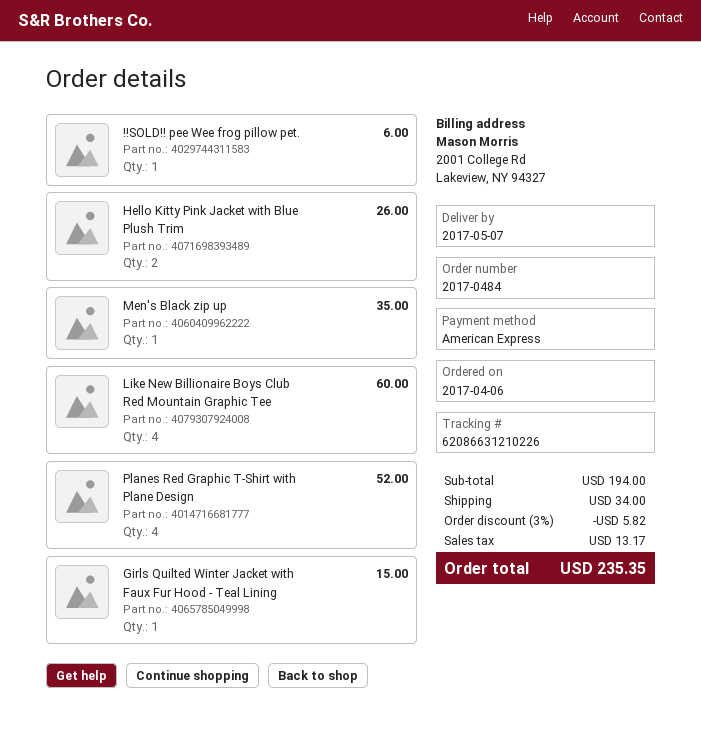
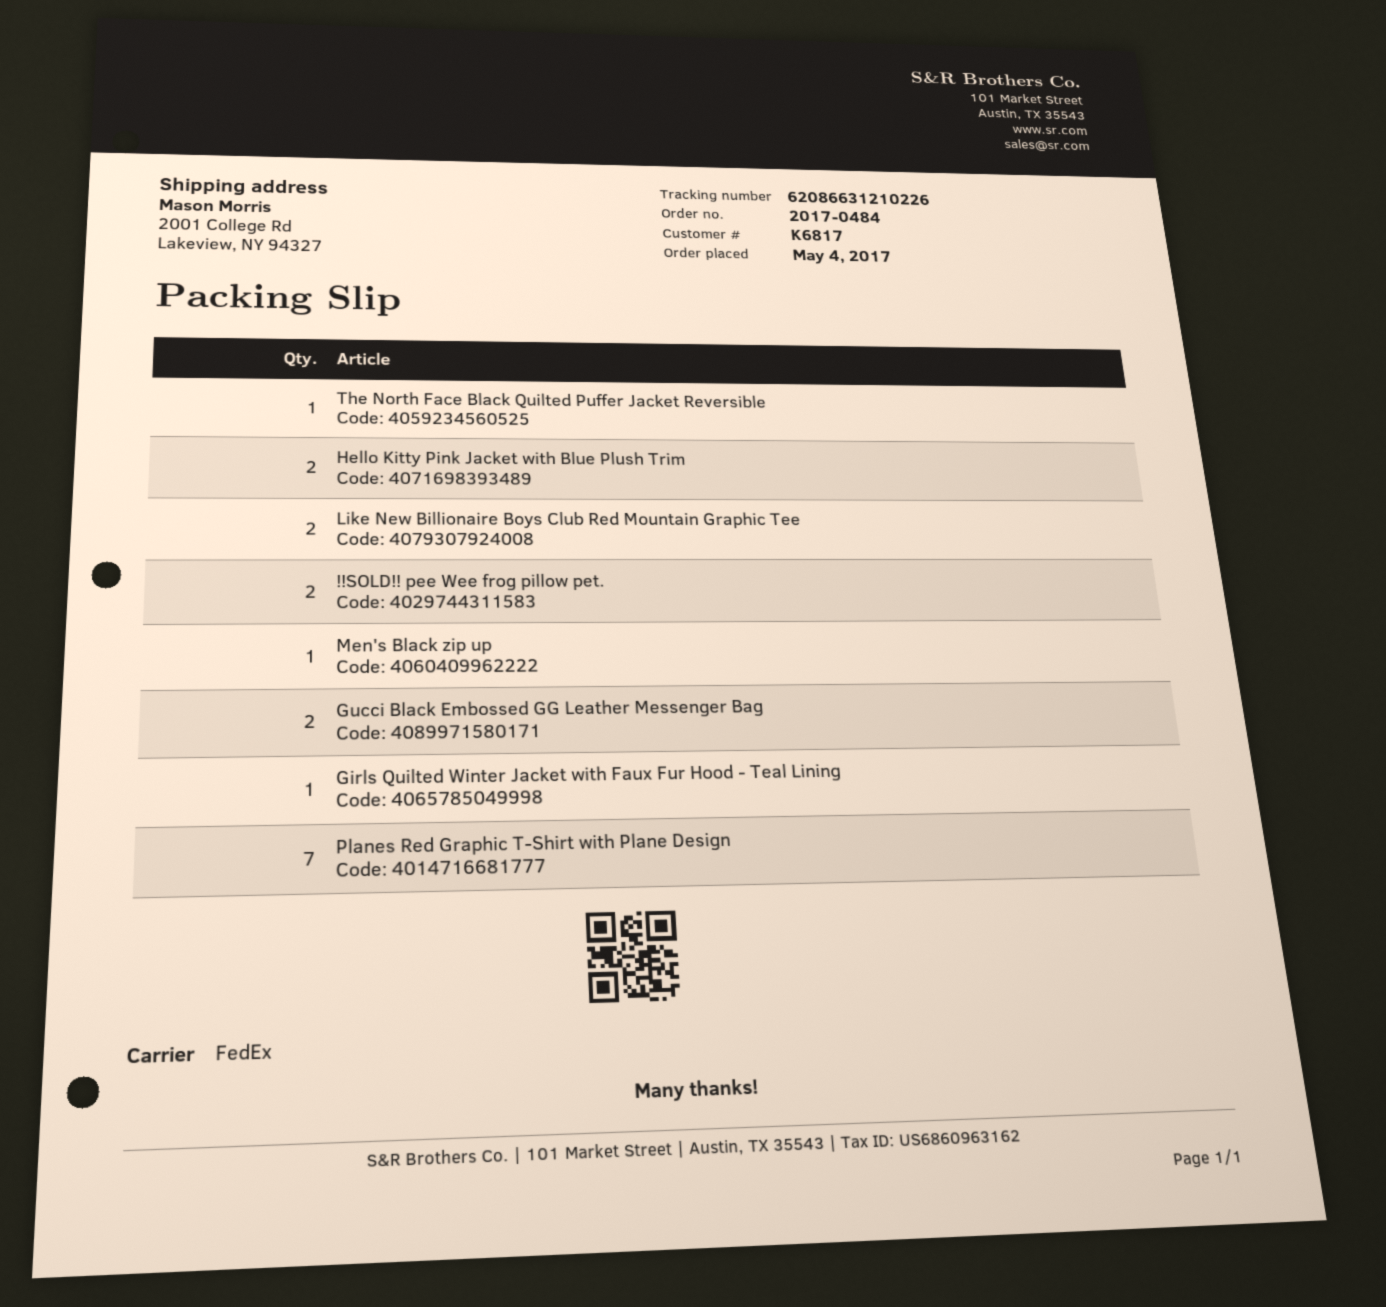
order date: 2017-04-06 -> 2017-05-04
!!SOLD!! pee Wee frog pillow pet.: 1 -> 2
Like New Billionaire Boys Club Red Mountain Graphic Tee: 4 -> 2
Planes Red Graphic T-Shirt with Plane Design: 4 -> 7
The North Face Black Quilted Puffer Jacket Reversible: none -> 1
Gucci Black Embossed GG Leather Messenger Bag: none -> 2

